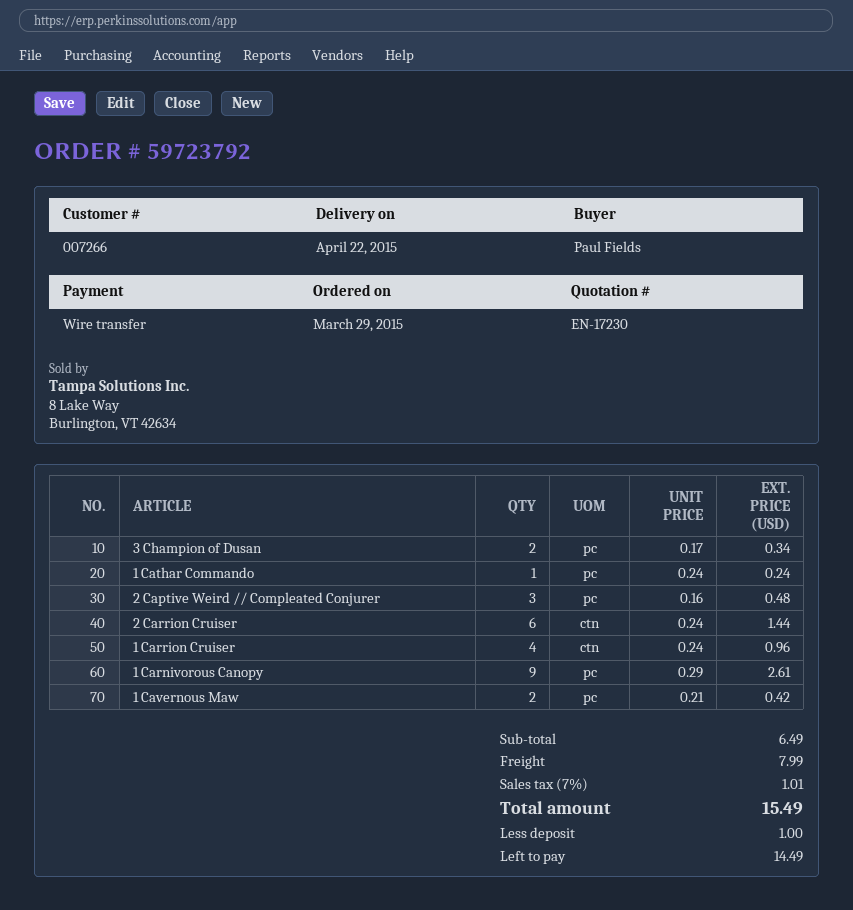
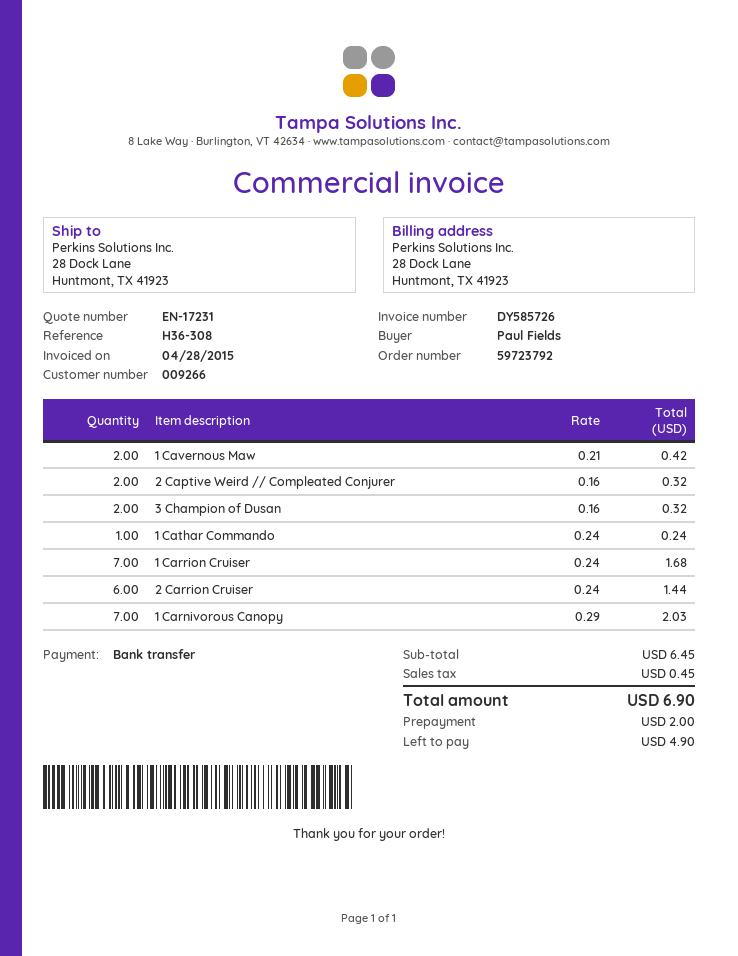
quote number: EN-17230 -> EN-17231
customer number: 007266 -> 009266
3 Champion of Dusan: 2 x 0.17 = 0.34 -> 2 x 0.16 = 0.32
2 Captive Weird // Compleated Conjurer: 3 x 0.16 = 0.48 -> 2 x 0.16 = 0.32
1 Carrion Cruiser: 4 x 0.24 = 0.96 -> 7 x 0.24 = 1.68
1 Carnivorous Canopy: 9 x 0.29 = 2.61 -> 7 x 0.29 = 2.03
subtotal: 6.49 -> 6.45
shipping: 7.99 -> none
tax: 1.01 -> 0.45
total: 15.49 -> 6.90
deposit: 1.00 -> 2.00
balance: 14.49 -> 4.90

